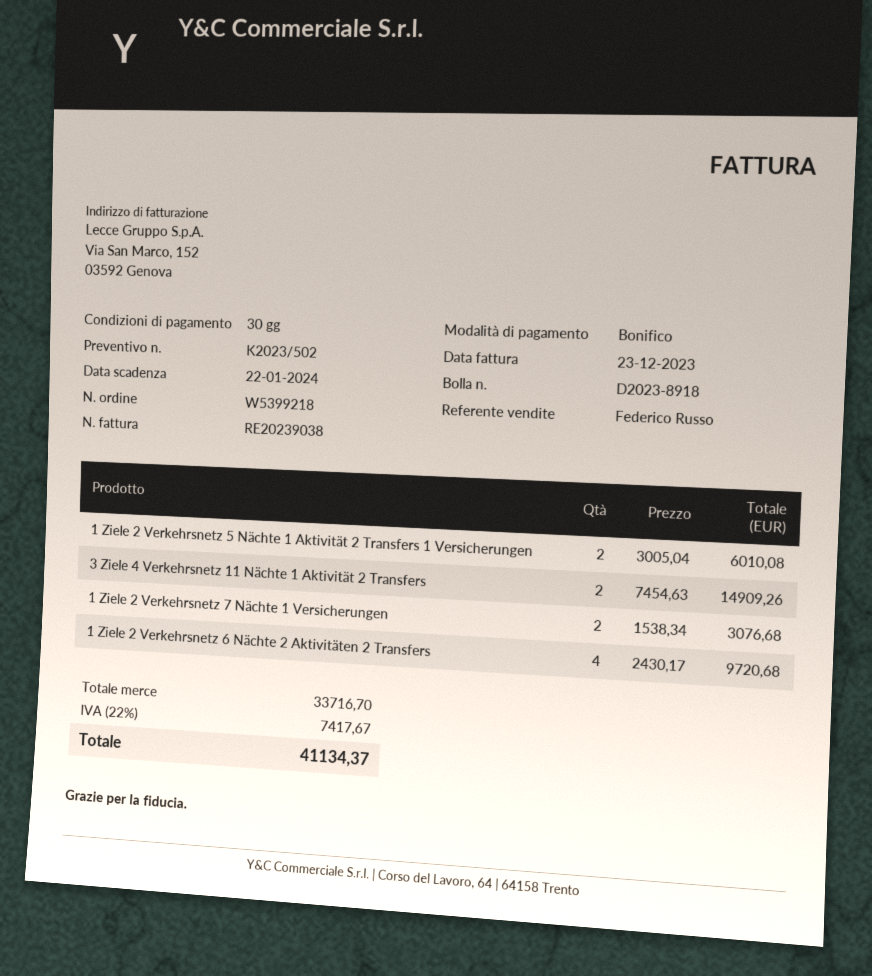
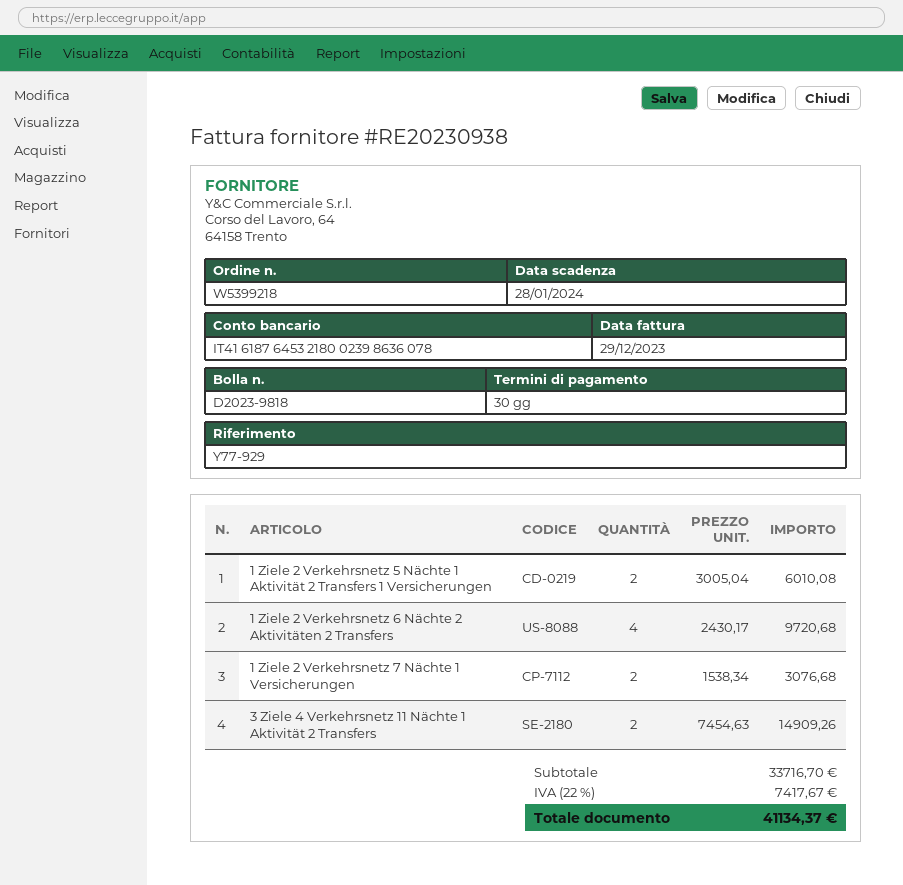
delivery note number: D2023-8918 -> D2023-9818
invoice number: RE20239038 -> RE20230938
invoice date: 2023-12-23 -> 2023-12-29
due date: 2024-01-22 -> 2024-01-28

